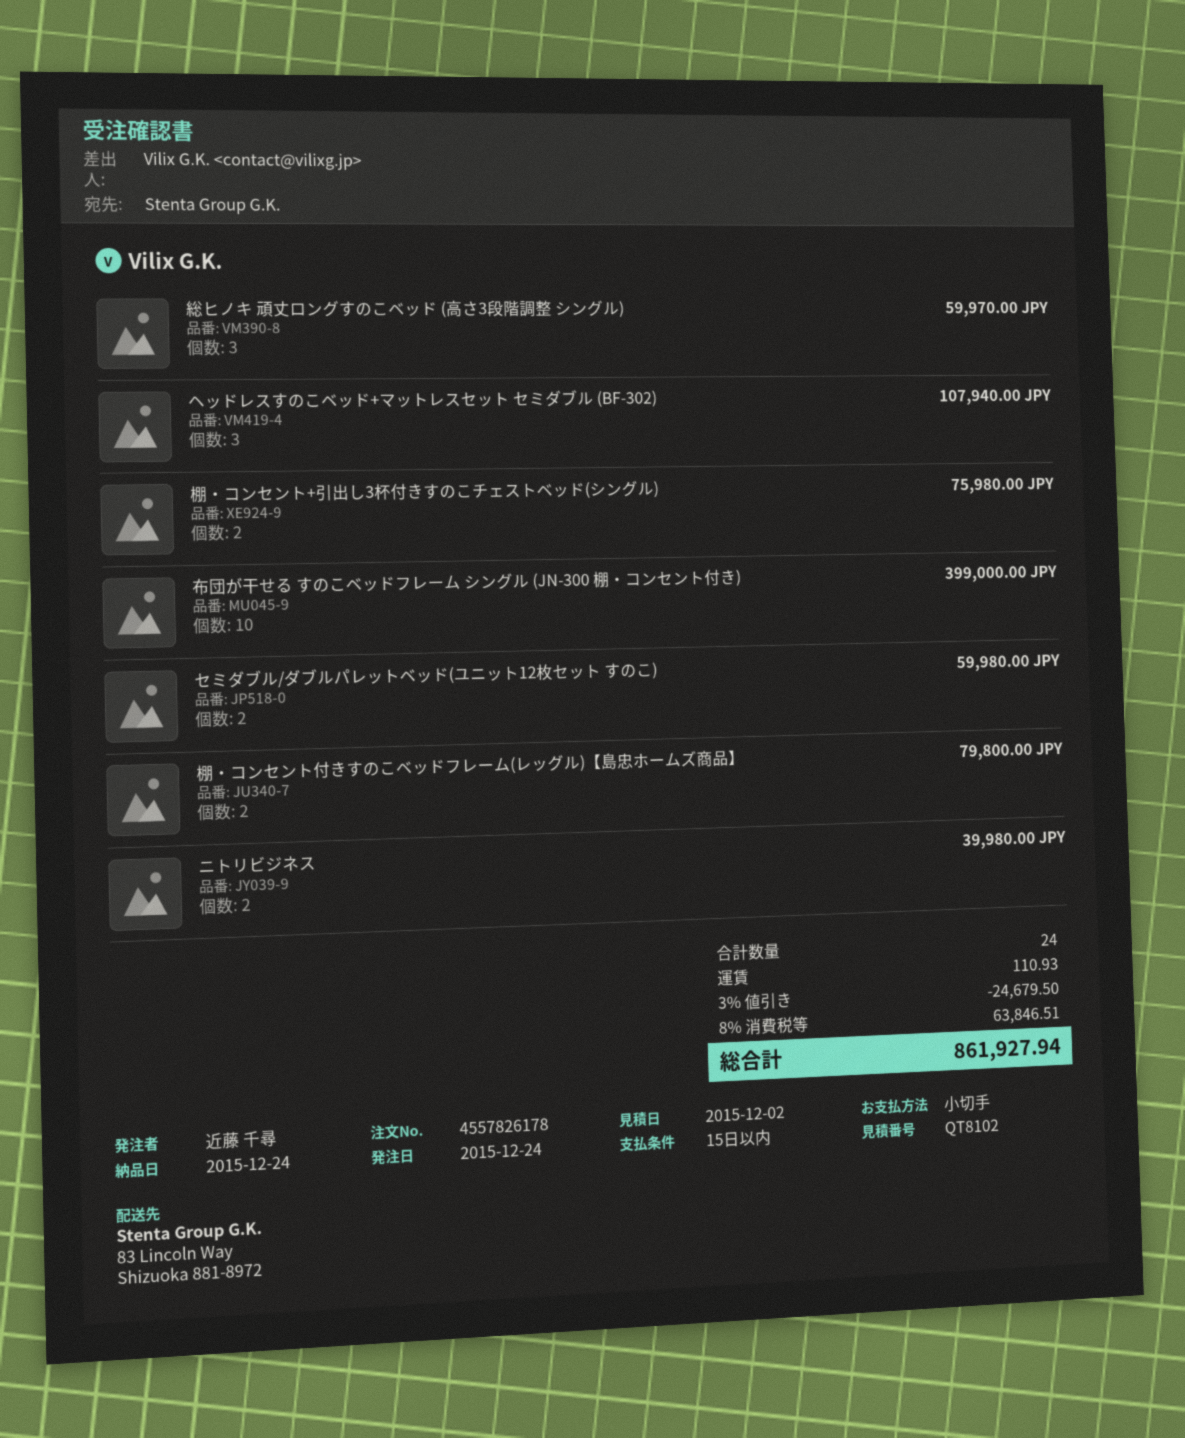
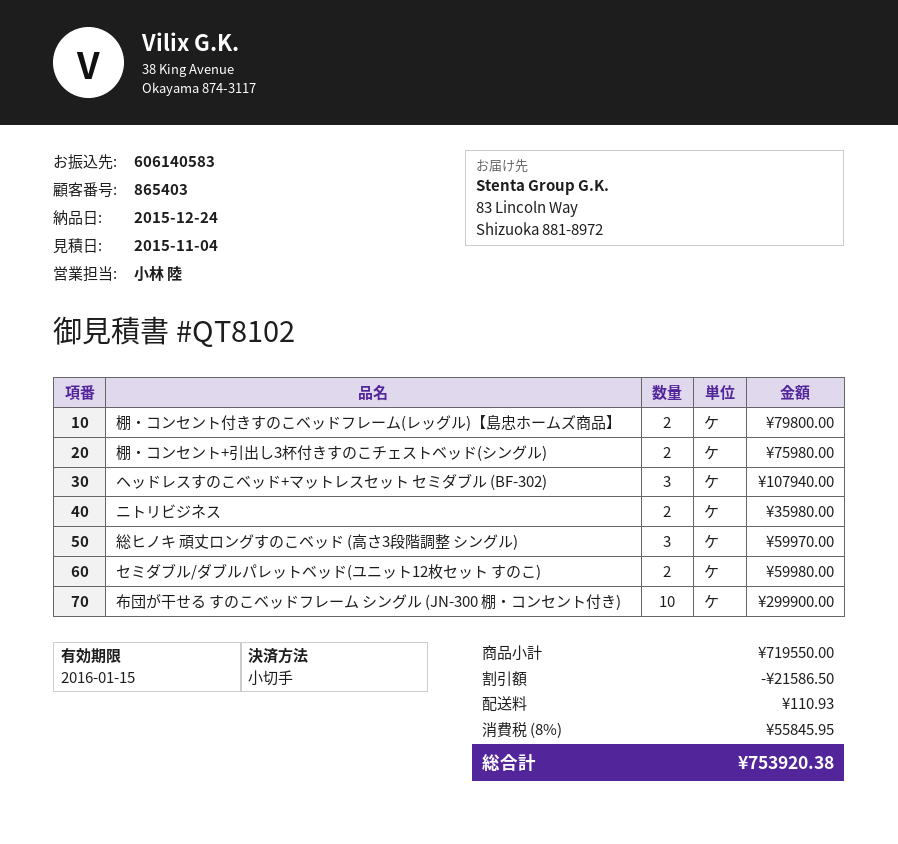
quote date: 2015-12-02 -> 2015-11-04
布団が干せる すのこベッドフレーム シングル (JN-300 棚・コンセント付き): 10 for 399000.00 -> 10 for 299900.00
ニトリビジネス: 2 for 39980.00 -> 2 for 35980.00
discount: 24679.50 -> 21586.50
tax: 8% = 63846.51 -> 8% = 55845.95
total: 861927.94 -> 753920.38

